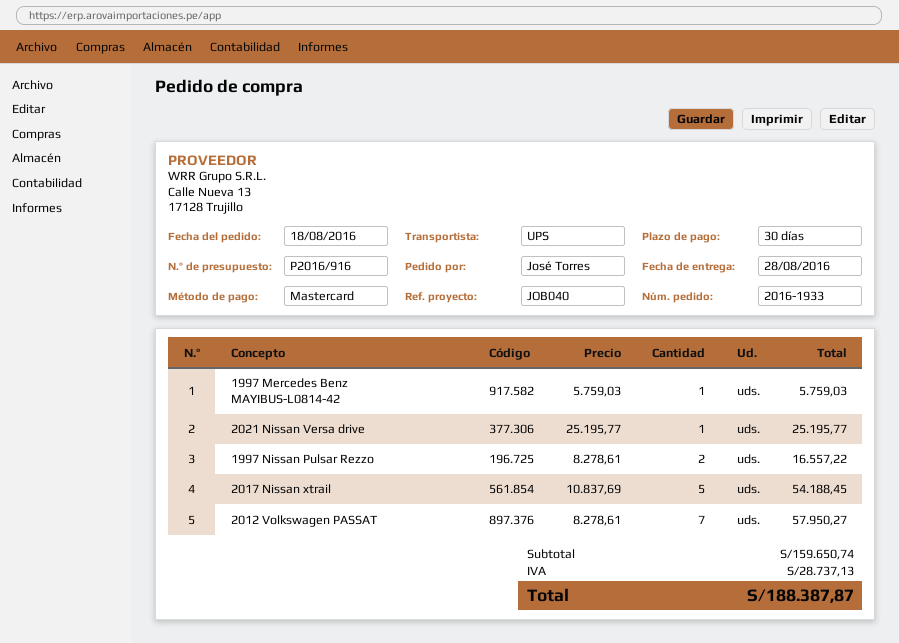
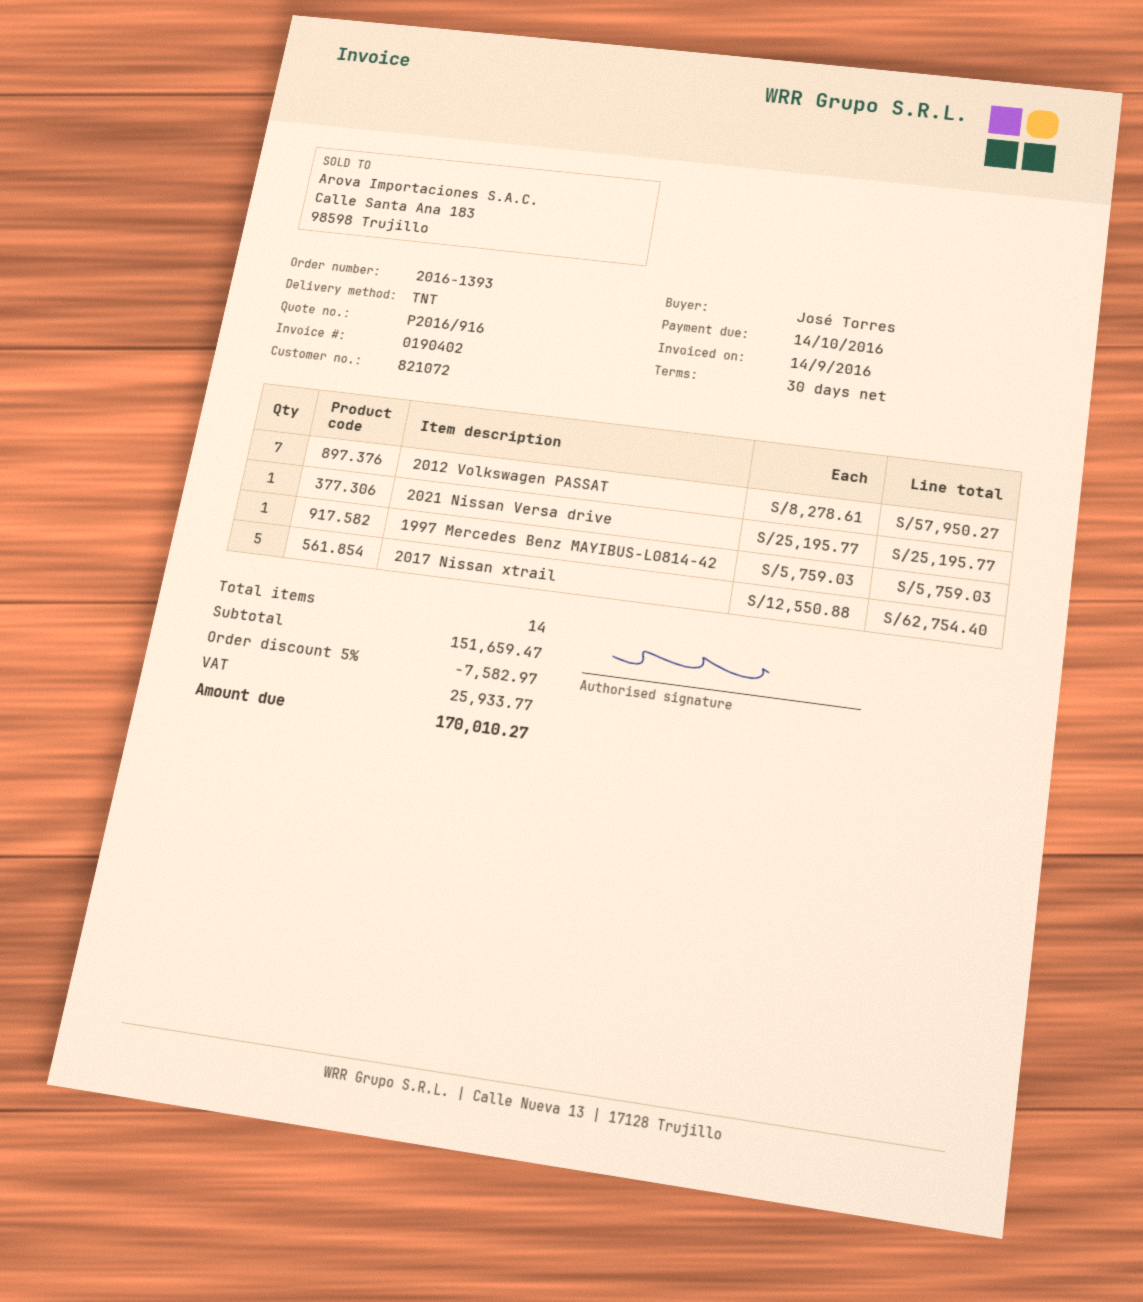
order number: 2016-1933 -> 2016-1393
shipping method: UPS -> TNT
1997 Nissan Pulsar Rezzo: 2 x 8278.61 = 16557.22 -> none
2017 Nissan xtrail: 5 x 10837.69 = 54188.45 -> 5 x 12550.88 = 62754.40
subtotal: 159650.74 -> 151659.47
discount: none -> 5% = 7582.97
tax: 28737.13 -> 25933.77
total: 188387.87 -> 170010.27

